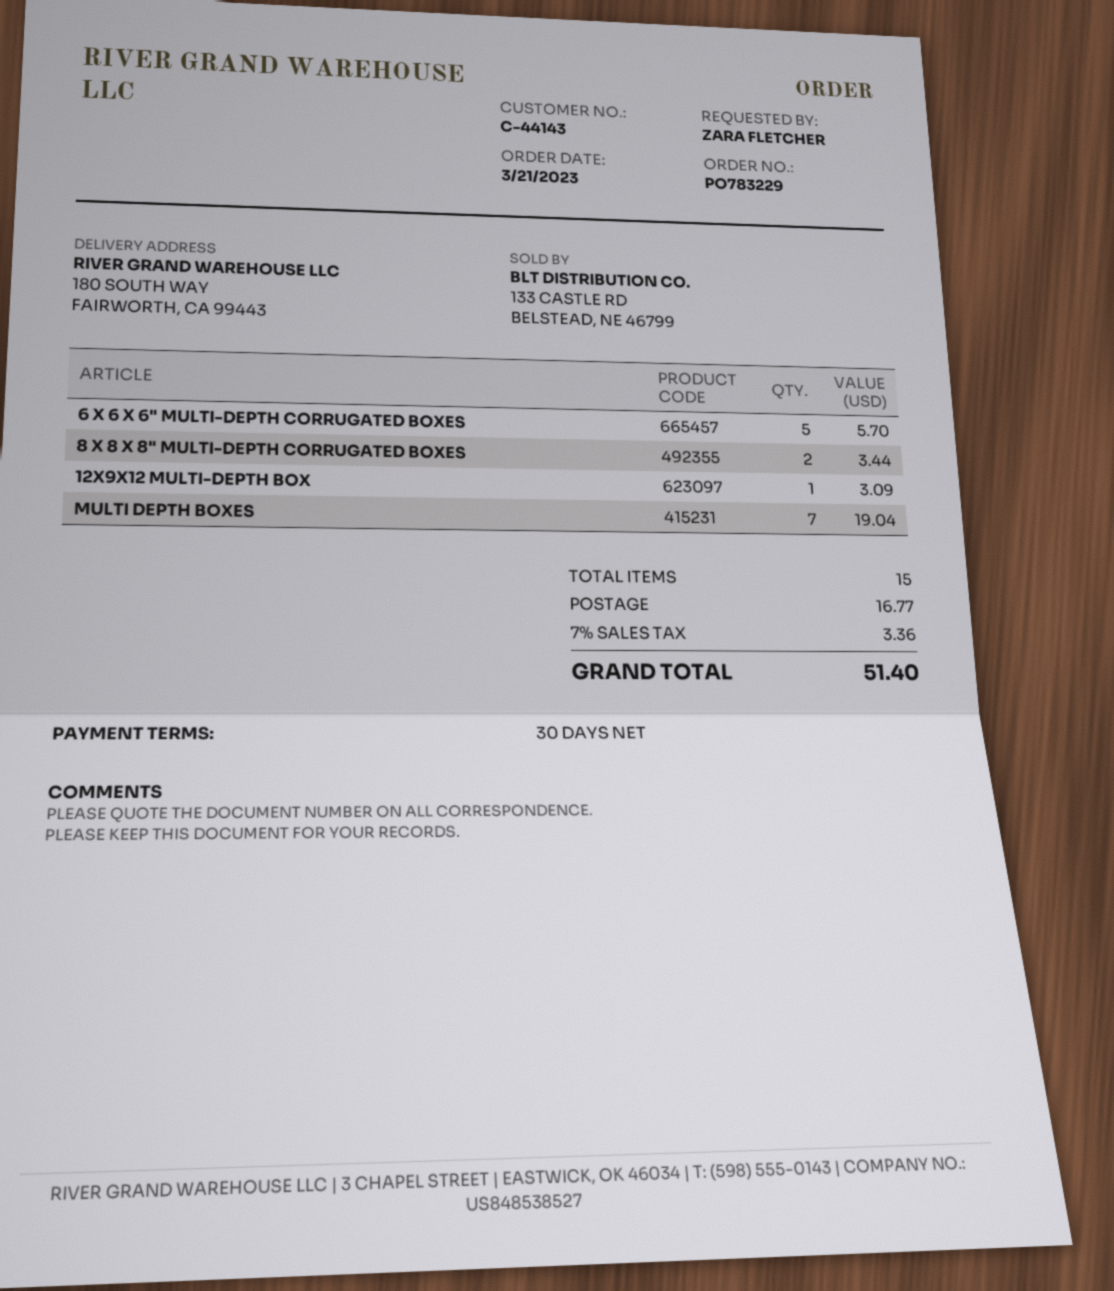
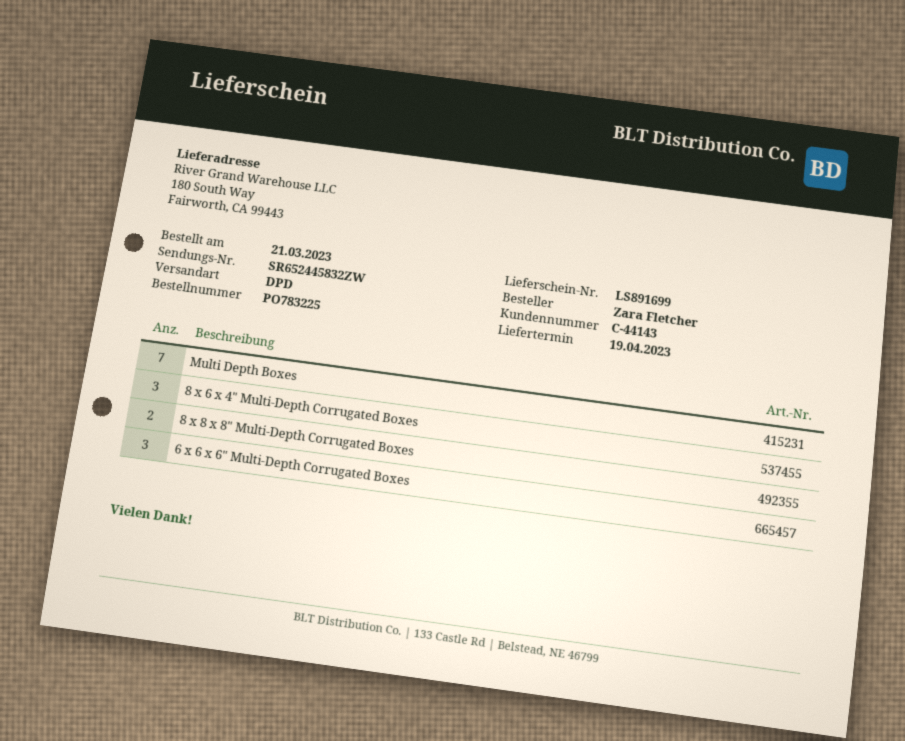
order number: PO783229 -> PO783225
6 X 6 X 6" MULTI-DEPTH CORRUGATED BOXES: 5 -> 3
12X9X12 MULTI-DEPTH BOX: 1 -> none
8 x 6 x 4" Multi-Depth Corrugated Boxes: none -> 3

